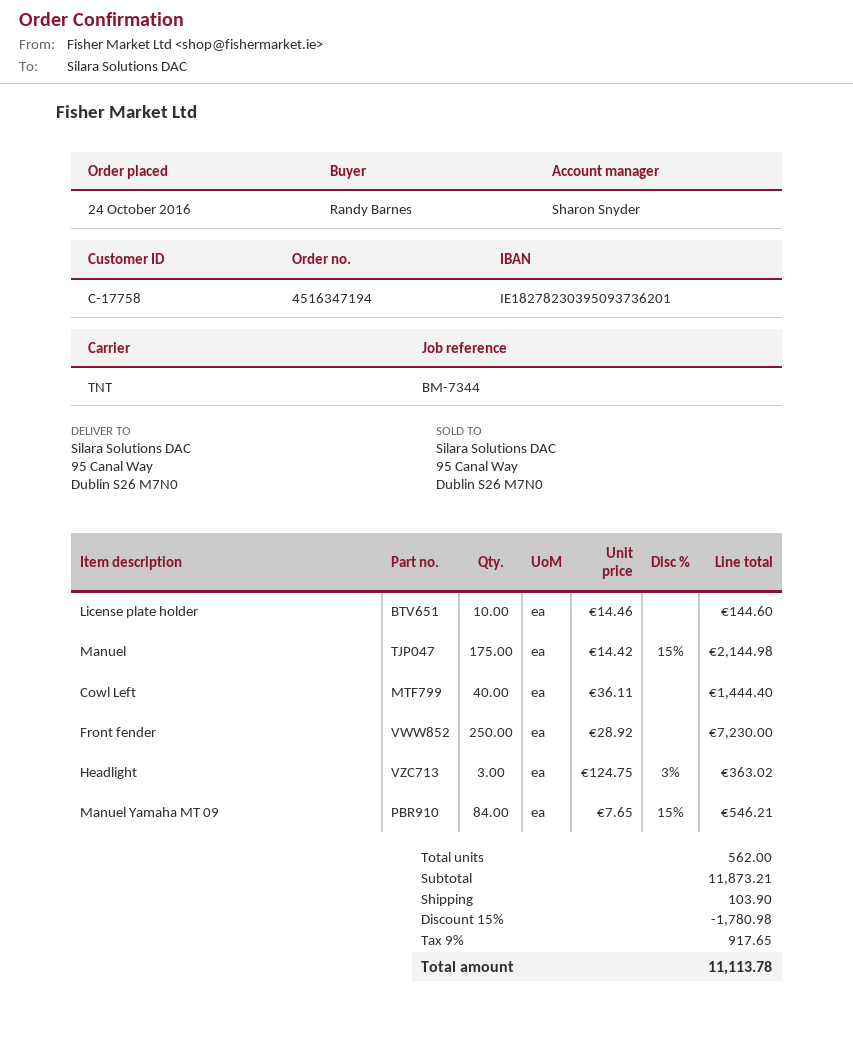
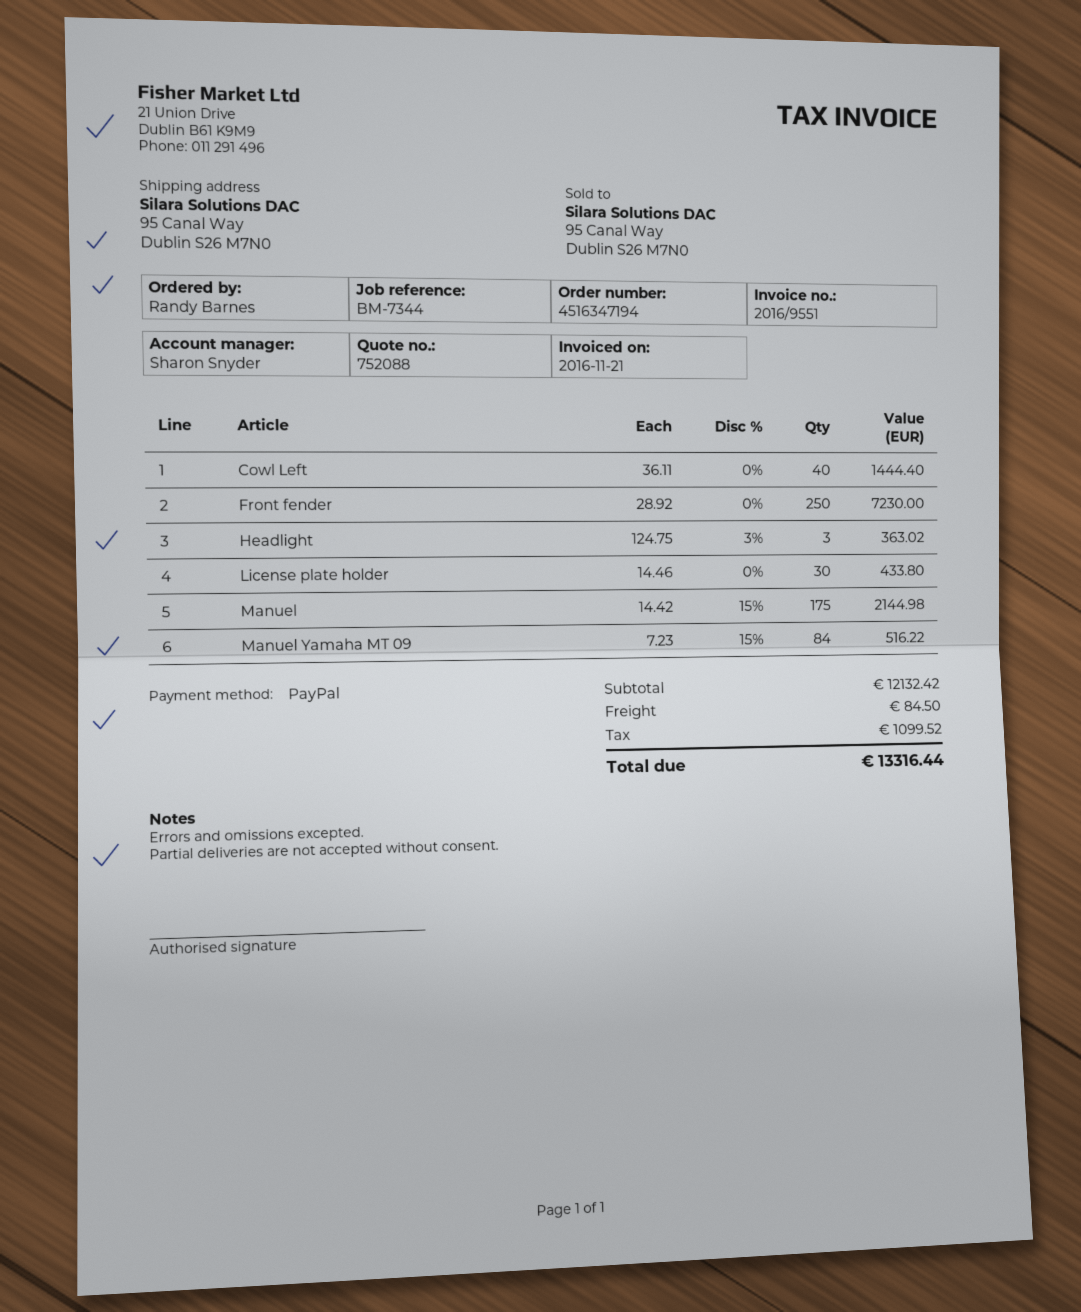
License plate holder: 10 x 14.46 = 144.60 -> 30 x 14.46 = 433.80
Manuel Yamaha MT 09: 84 x 7.65 - 15% = 546.21 -> 84 x 7.23 - 15% = 516.22
subtotal: 11873.21 -> 12132.42
discount: 15% = 1780.98 -> none
shipping: 103.90 -> 84.50
tax: 917.65 -> 1099.52
total: 11113.78 -> 13316.44

